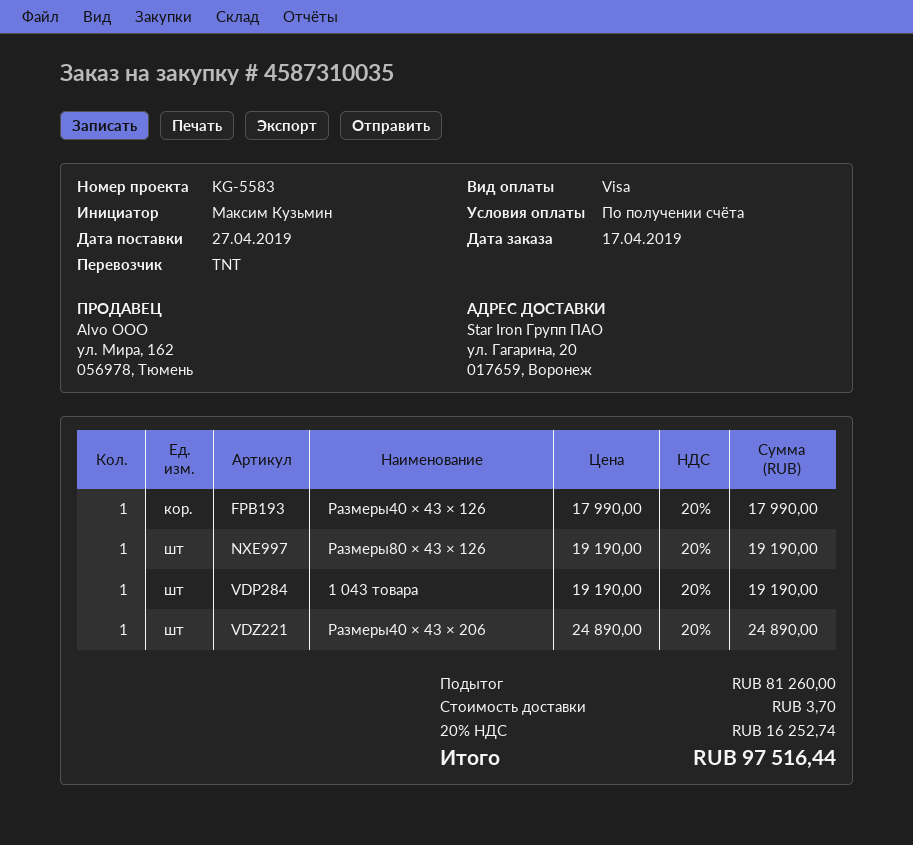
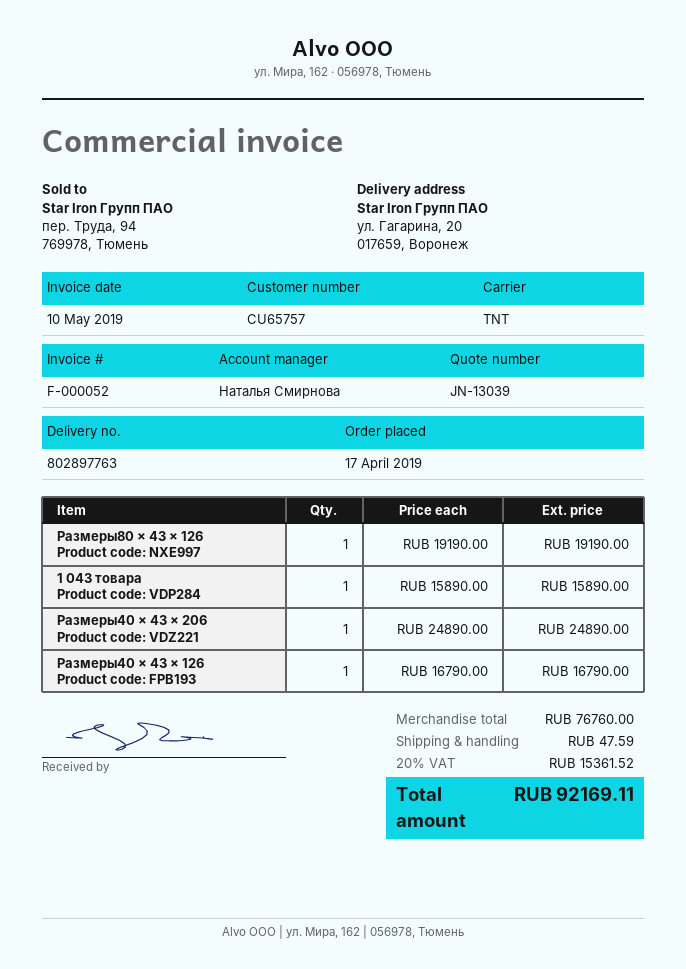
Размеры40 × 43 × 126: 1 x 17990.00 = 17990.00 -> 1 x 16790.00 = 16790.00
1 043 товара: 1 x 19190.00 = 19190.00 -> 1 x 15890.00 = 15890.00
subtotal: 81260.00 -> 76760.00
shipping: 3.70 -> 47.59
tax: 20% = 16252.74 -> 20% = 15361.52
total: 97516.44 -> 92169.11

